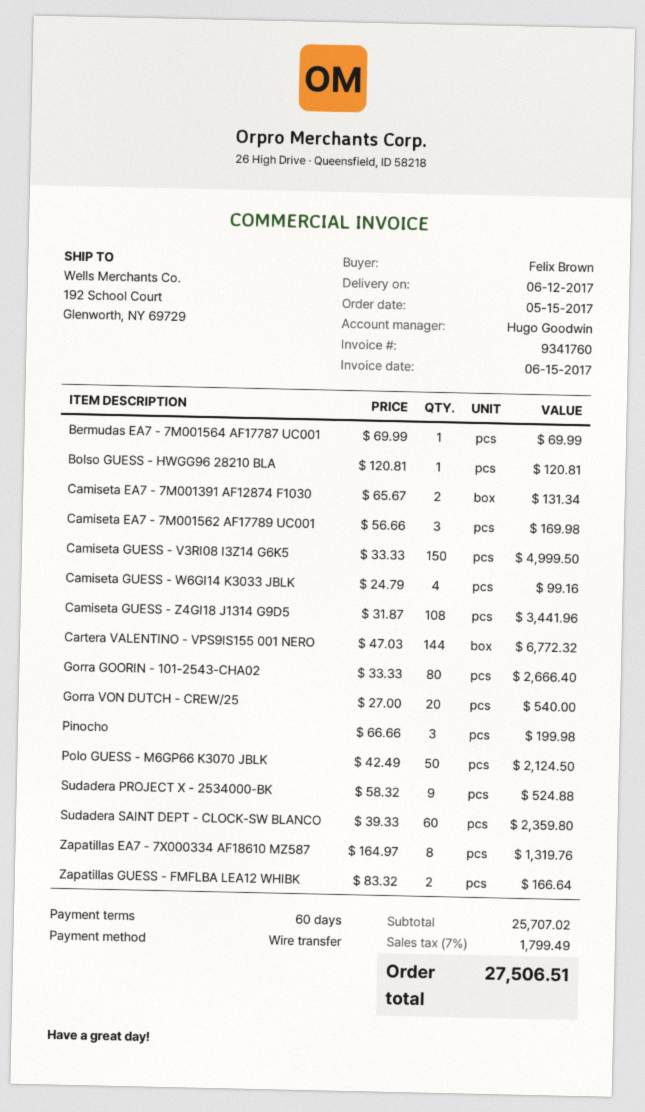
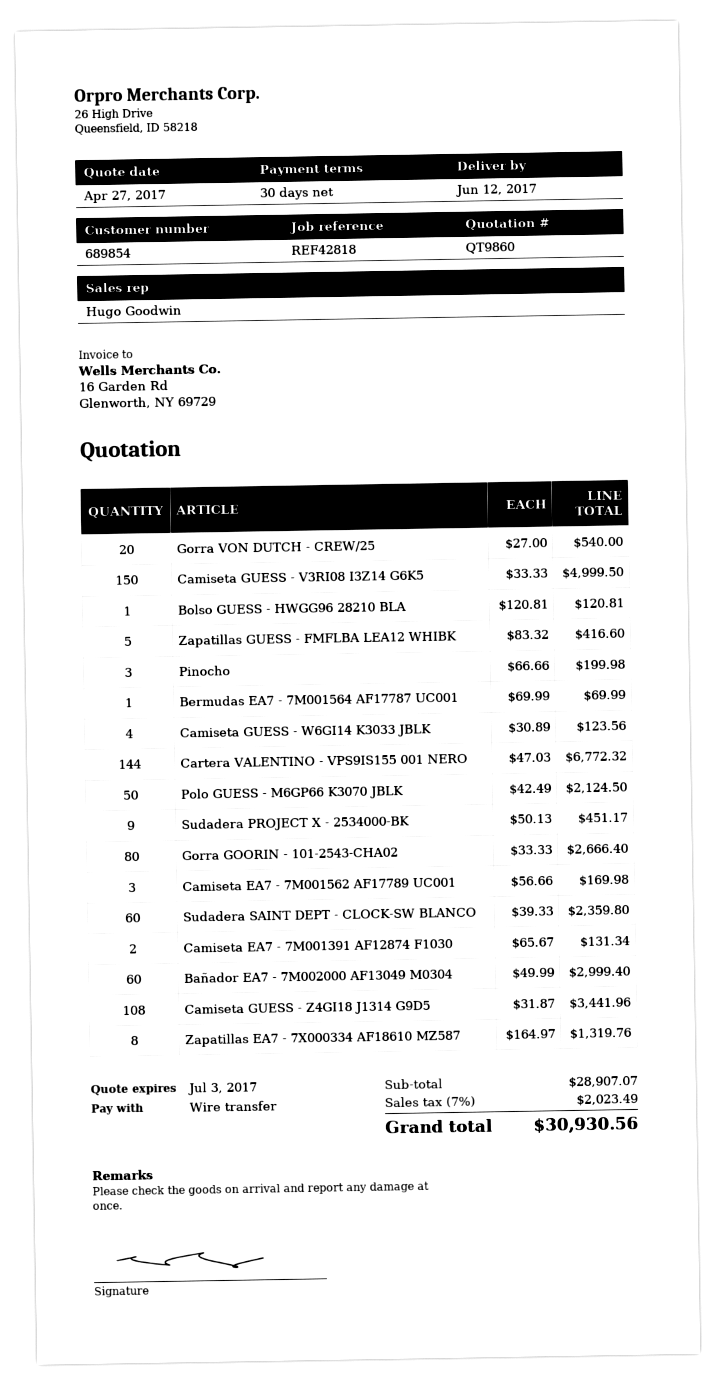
payment terms: 60 days -> 30 days
Camiseta GUESS - W6GI14 K3033 JBLK: 4 x 24.79 = 99.16 -> 4 x 30.89 = 123.56
Sudadera PROJECT X - 2534000-BK: 9 x 58.32 = 524.88 -> 9 x 50.13 = 451.17
Zapatillas GUESS - FMFLBA LEA12 WHIBK: 2 x 83.32 = 166.64 -> 5 x 83.32 = 416.60
Bañador EA7 - 7M002000 AF13049 M0304: none -> 60 x 49.99 = 2999.40
subtotal: 25707.02 -> 28907.07
tax: 7% = 1799.49 -> 7% = 2023.49
total: 27506.51 -> 30930.56

